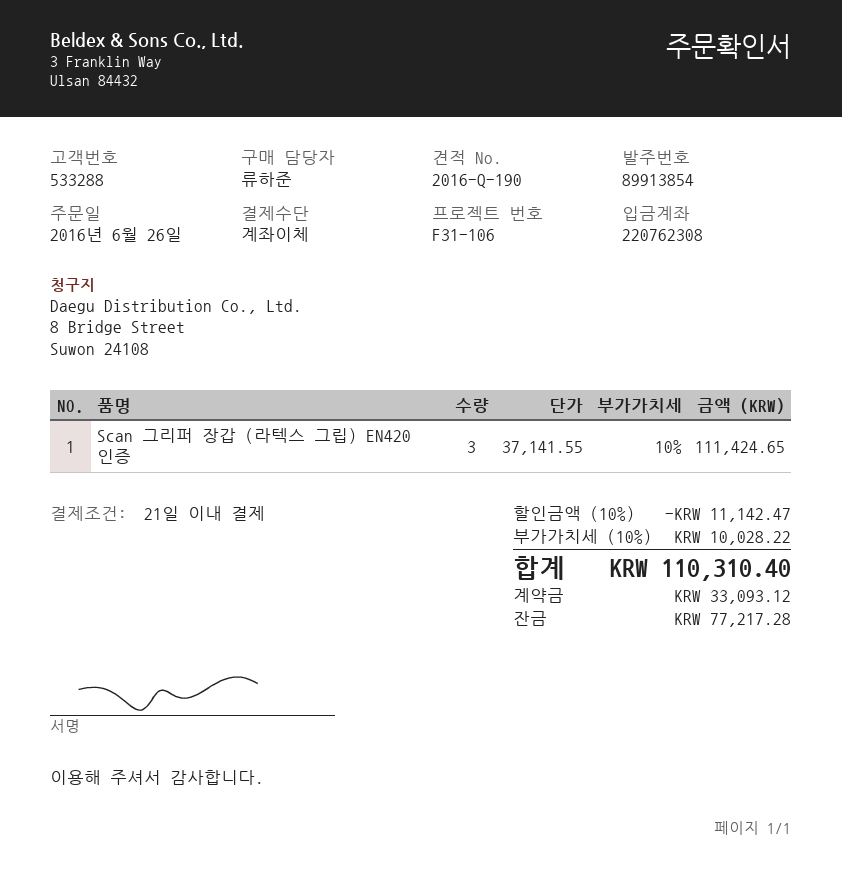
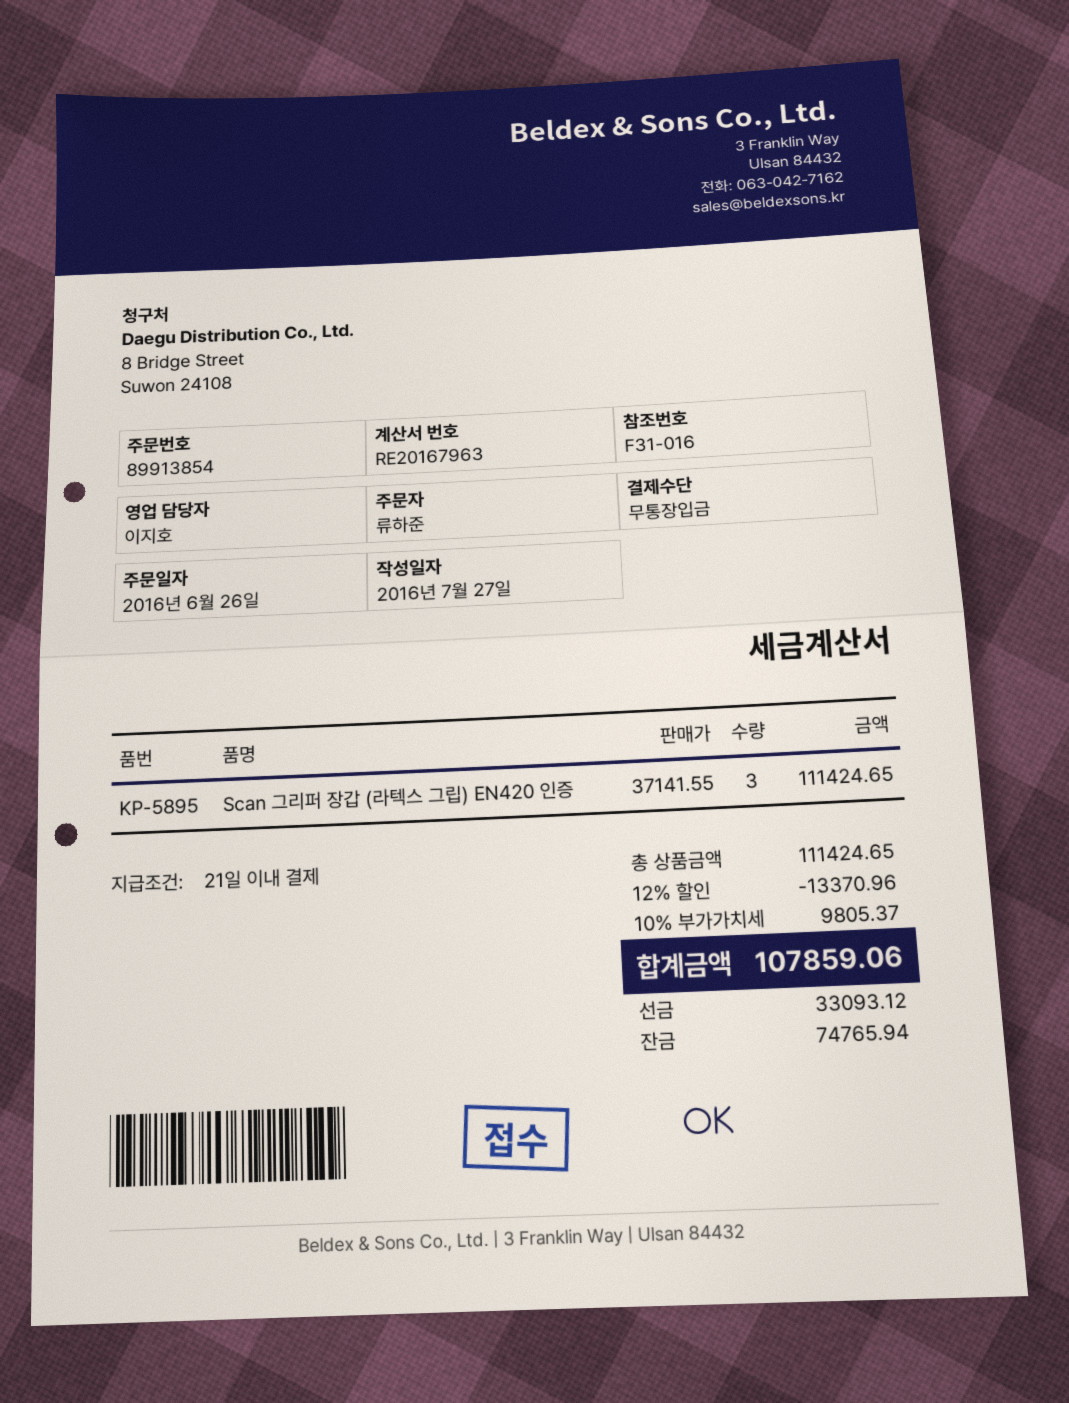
reference: F31-106 -> F31-016
discount: 10% = 11142.47 -> 12% = 13370.96
tax: 10% = 10028.22 -> 10% = 9805.37
total: 110310.40 -> 107859.06
balance: 77217.28 -> 74765.94

